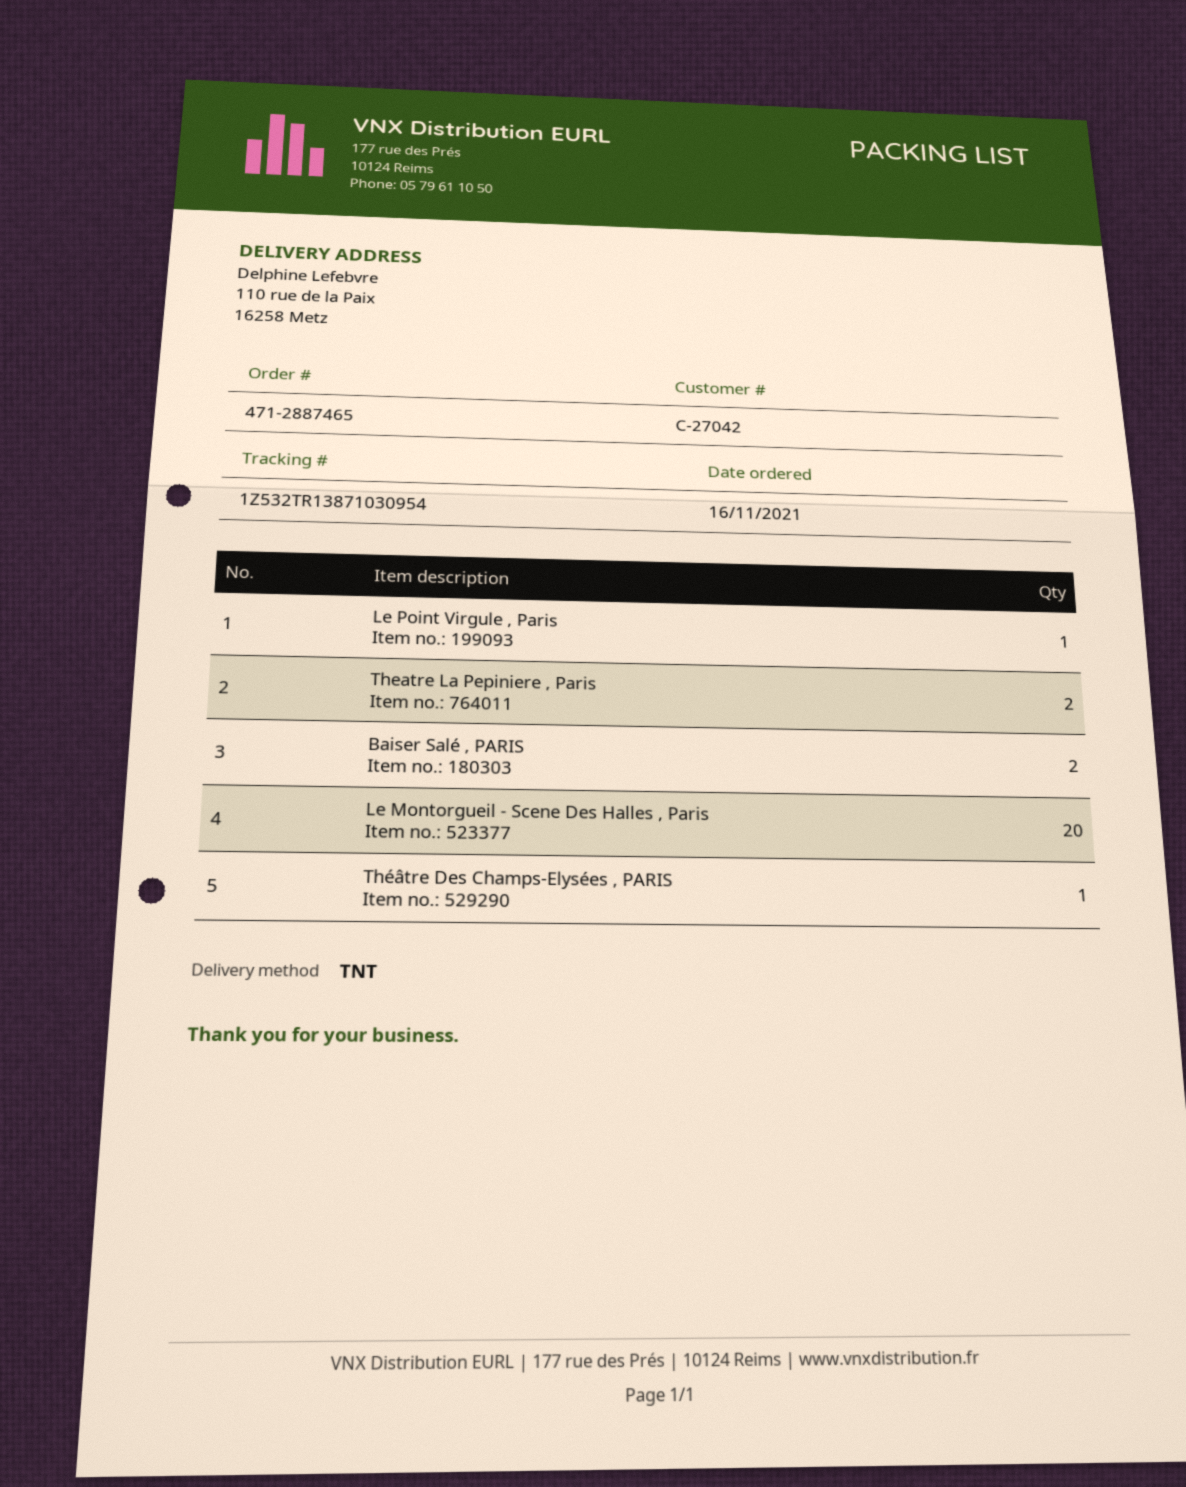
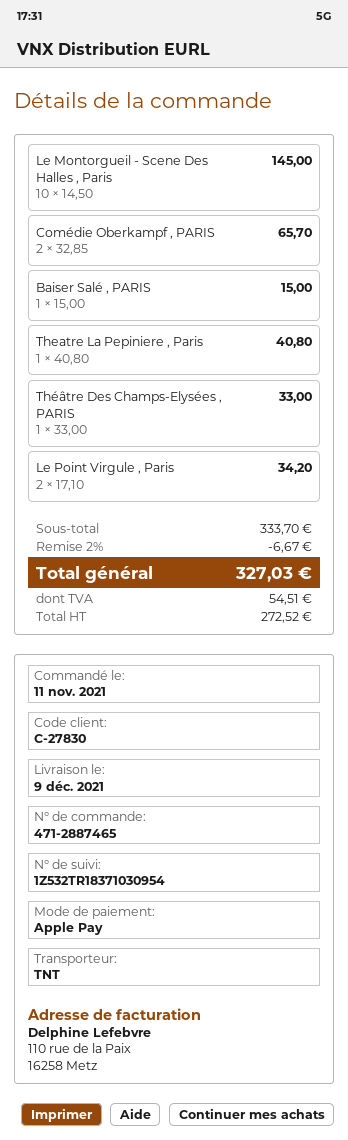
order date: 2021-11-16 -> 2021-11-11
customer number: C-27042 -> C-27830
tracking number: 1Z532TR13871030954 -> 1Z532TR18371030954
Le Point Virgule , Paris: 1 -> 2
Theatre La Pepiniere , Paris: 2 -> 1
Baiser Salé , PARIS: 2 -> 1
Le Montorgueil - Scene Des Halles , Paris: 20 -> 10
Comédie Oberkampf , PARIS: none -> 2

